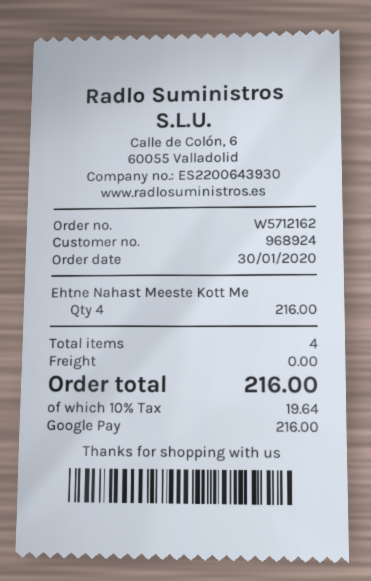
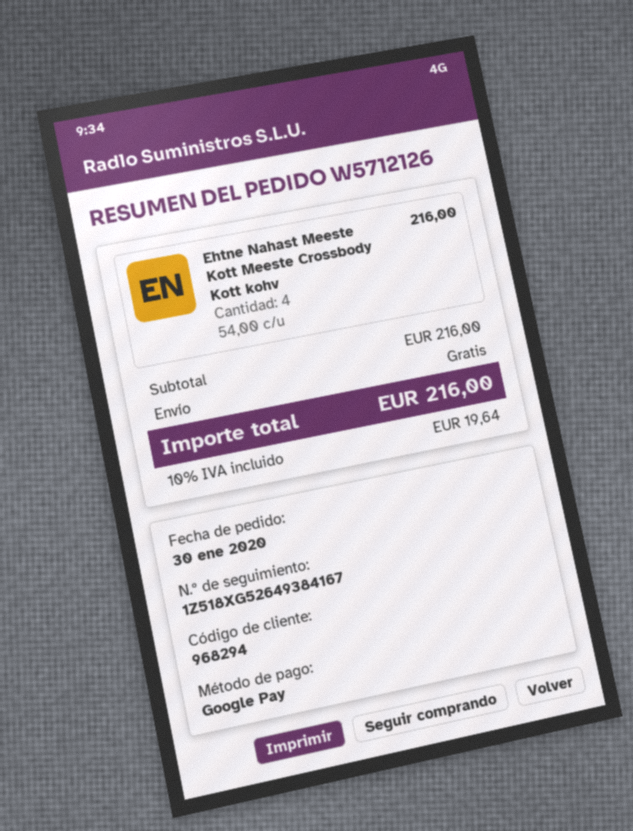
order number: W5712162 -> W5712126
customer number: 968924 -> 968294

